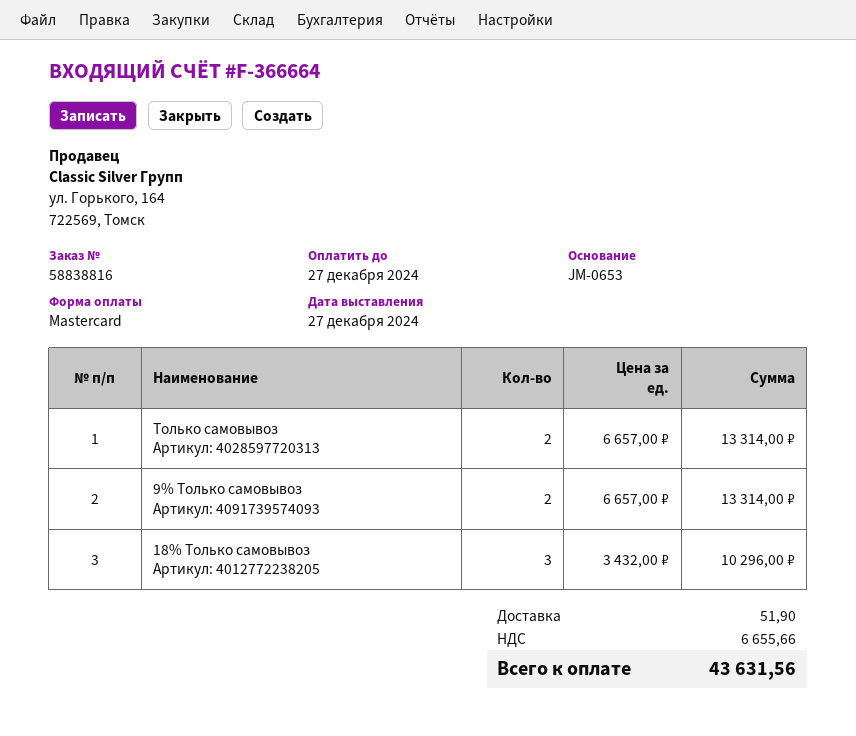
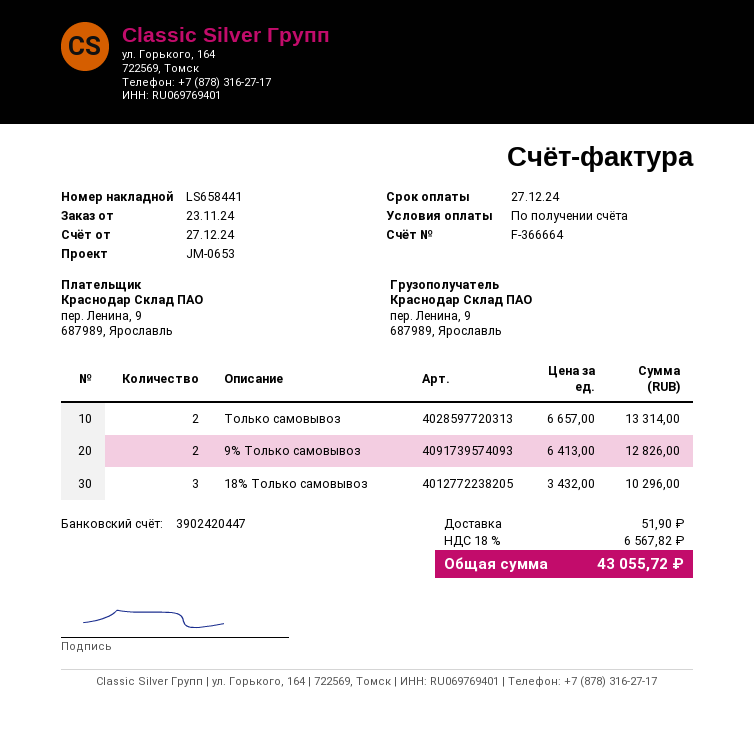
9% Только самовывоз: 2 x 6657.00 = 13314.00 -> 2 x 6413.00 = 12826.00
tax: 6655.66 -> 6567.82
total: 43631.56 -> 43055.72

